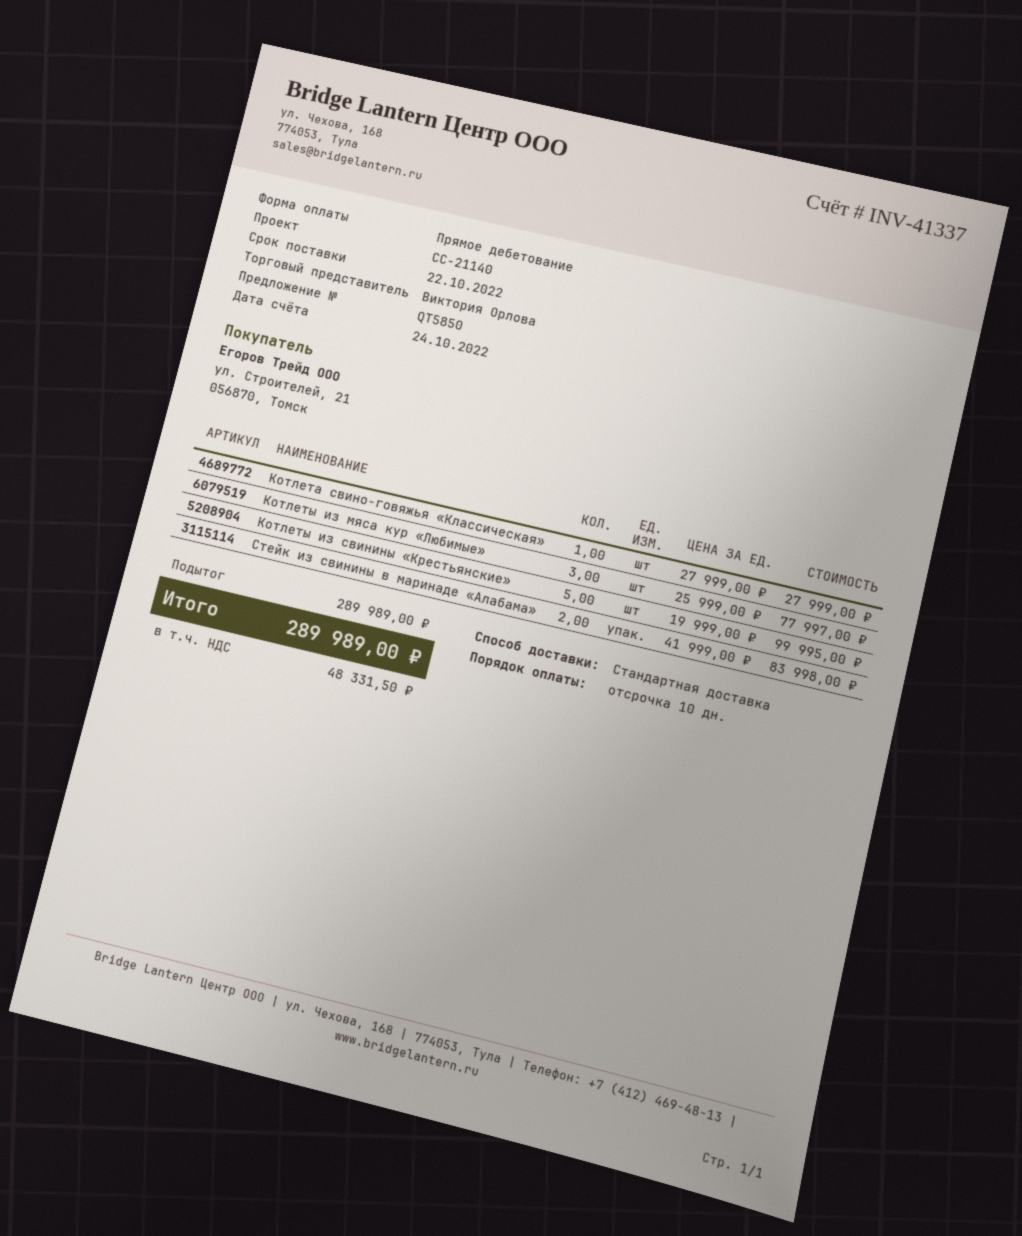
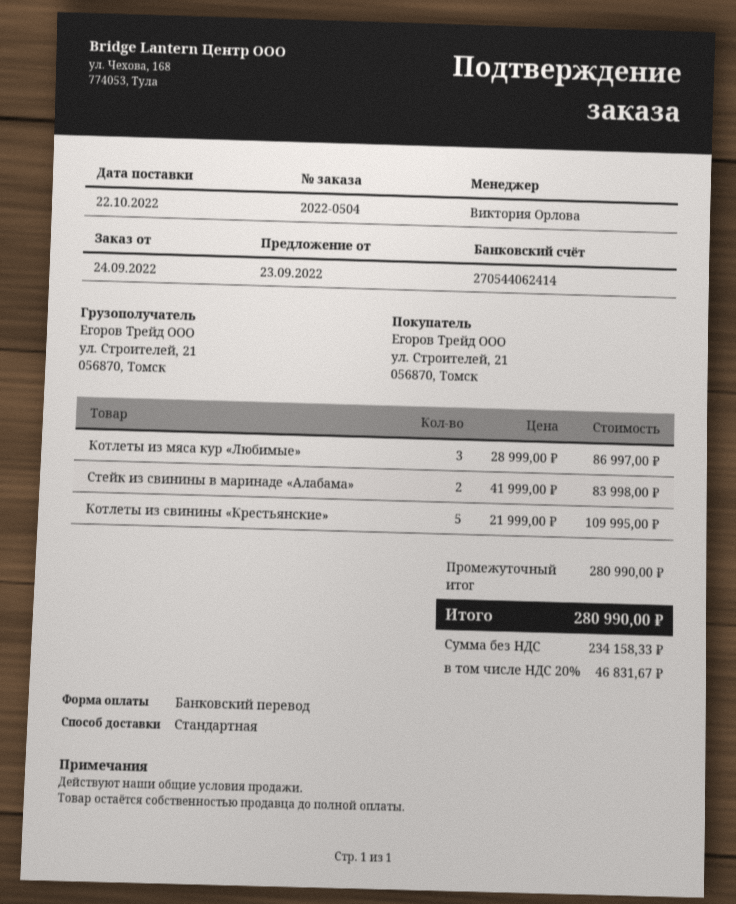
payment method: direct debit -> bank transfer
Котлета свино-говяжья «Классическая»: 1 x 27999.00 = 27999.00 -> none
Котлеты из мяса кур «Любимые»: 3 x 25999.00 = 77997.00 -> 3 x 28999.00 = 86997.00
Котлеты из свинины «Крестьянские»: 5 x 19999.00 = 99995.00 -> 5 x 21999.00 = 109995.00
subtotal: 289989.00 -> 280990.00
tax: 48331.50 -> 46831.67
total: 289989.00 -> 280990.00

